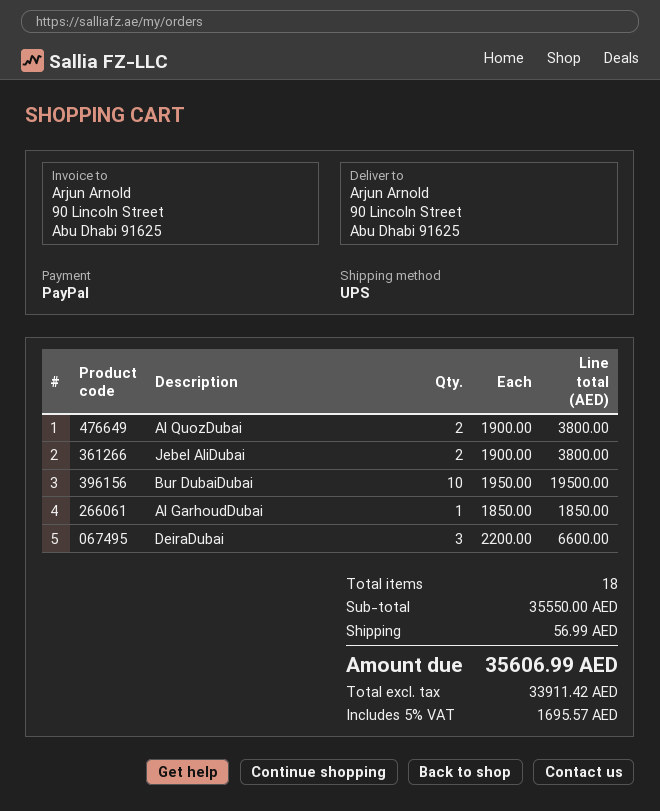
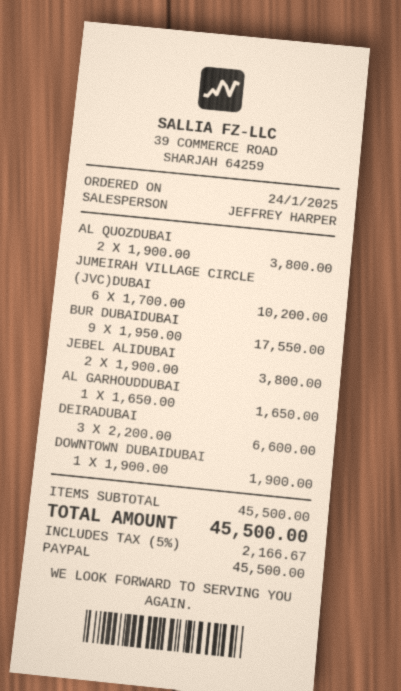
Bur DubaiDubai: 10 x 1950.00 = 19500.00 -> 9 x 1950.00 = 17550.00
Al GarhoudDubai: 1 x 1850.00 = 1850.00 -> 1 x 1650.00 = 1650.00
JUMEIRAH VILLAGE CIRCLE (JVC)DUBAI: none -> 6 x 1700.00 = 10200.00
DOWNTOWN DUBAIDUBAI: none -> 1 x 1900.00 = 1900.00
subtotal: 35550.00 -> 45500.00
shipping: 56.99 -> none
tax: 5% = 1695.57 -> 5% = 2166.67
total: 35606.99 -> 45500.00

